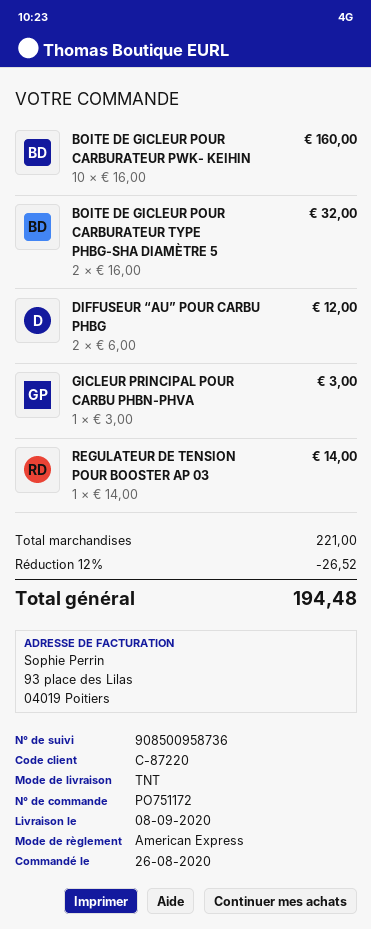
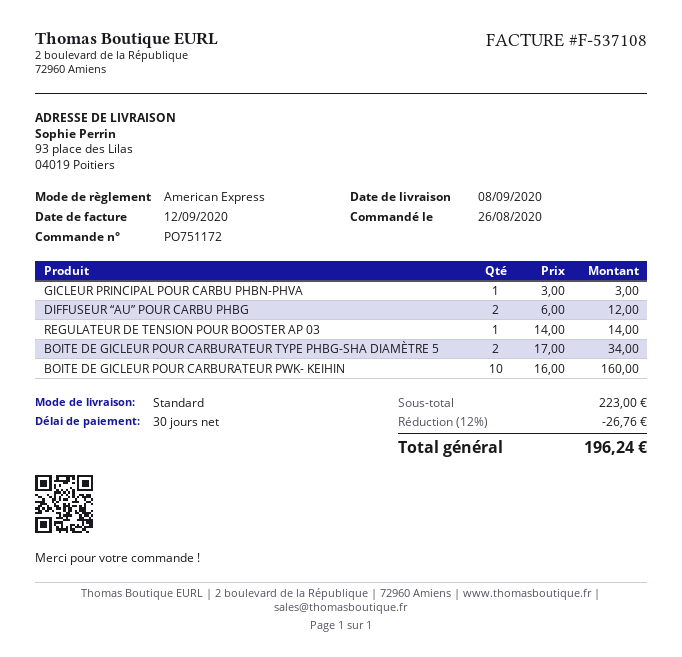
shipping method: TNT -> standard
BOITE DE GICLEUR POUR CARBURATEUR TYPE PHBG-SHA DIAMÈTRE 5: 2 x 16.00 = 32.00 -> 2 x 17.00 = 34.00
subtotal: 221.00 -> 223.00
discount: 12% = 26.52 -> 12% = 26.76
total: 194.48 -> 196.24

